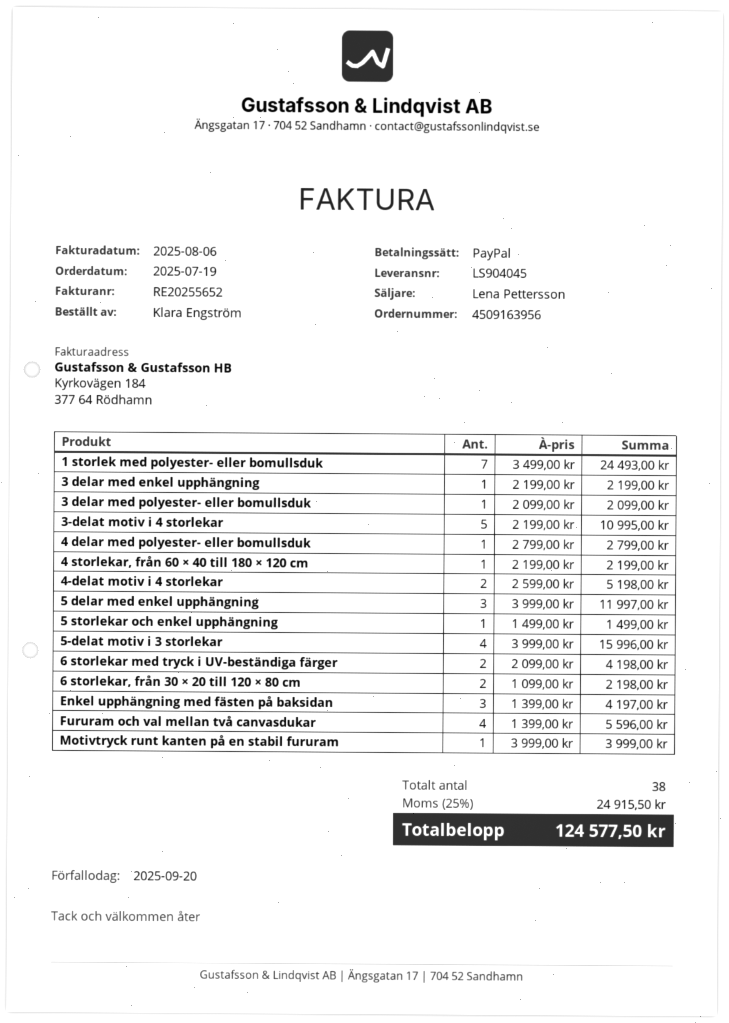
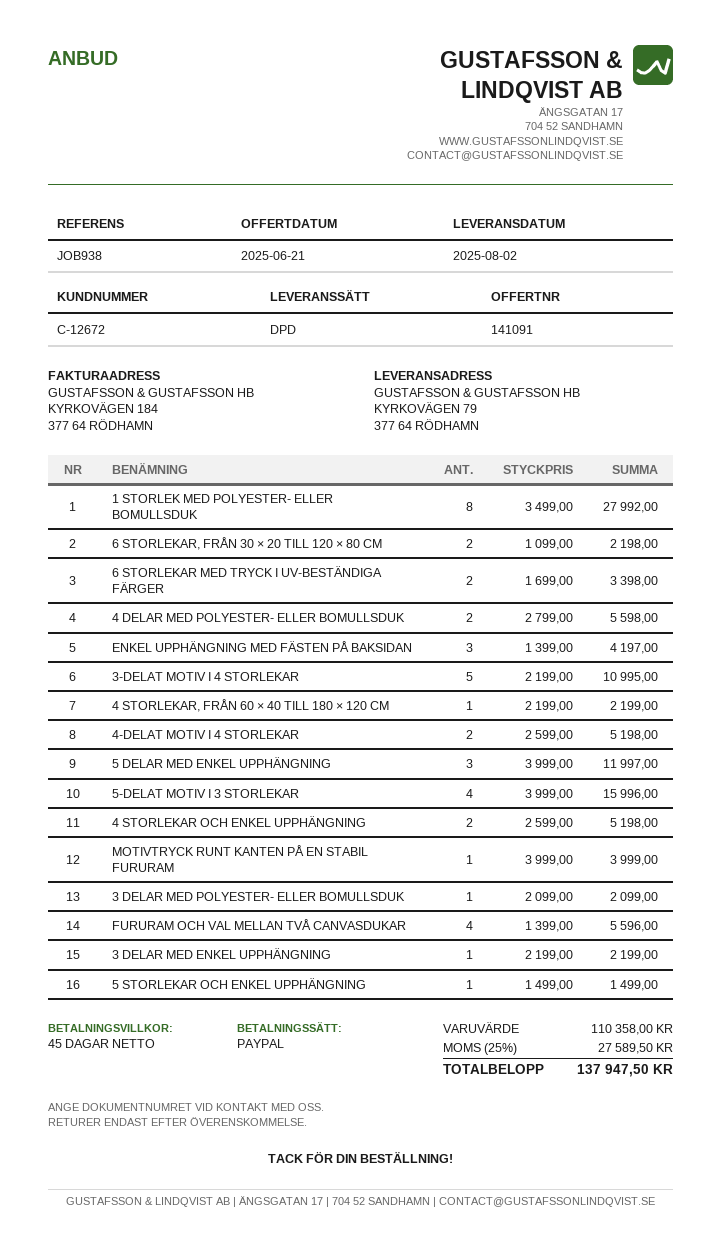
1 storlek med polyester- eller bomullsduk: 7 x 3499.00 = 24493.00 -> 8 x 3499.00 = 27992.00
4 delar med polyester- eller bomullsduk: 1 x 2799.00 = 2799.00 -> 2 x 2799.00 = 5598.00
6 storlekar med tryck i UV-beständiga färger: 2 x 2099.00 = 4198.00 -> 2 x 1699.00 = 3398.00
4 STORLEKAR OCH ENKEL UPPHÄNGNING: none -> 2 x 2599.00 = 5198.00
tax: 25% = 24915.50 -> 25% = 27589.50
total: 124577.50 -> 137947.50

